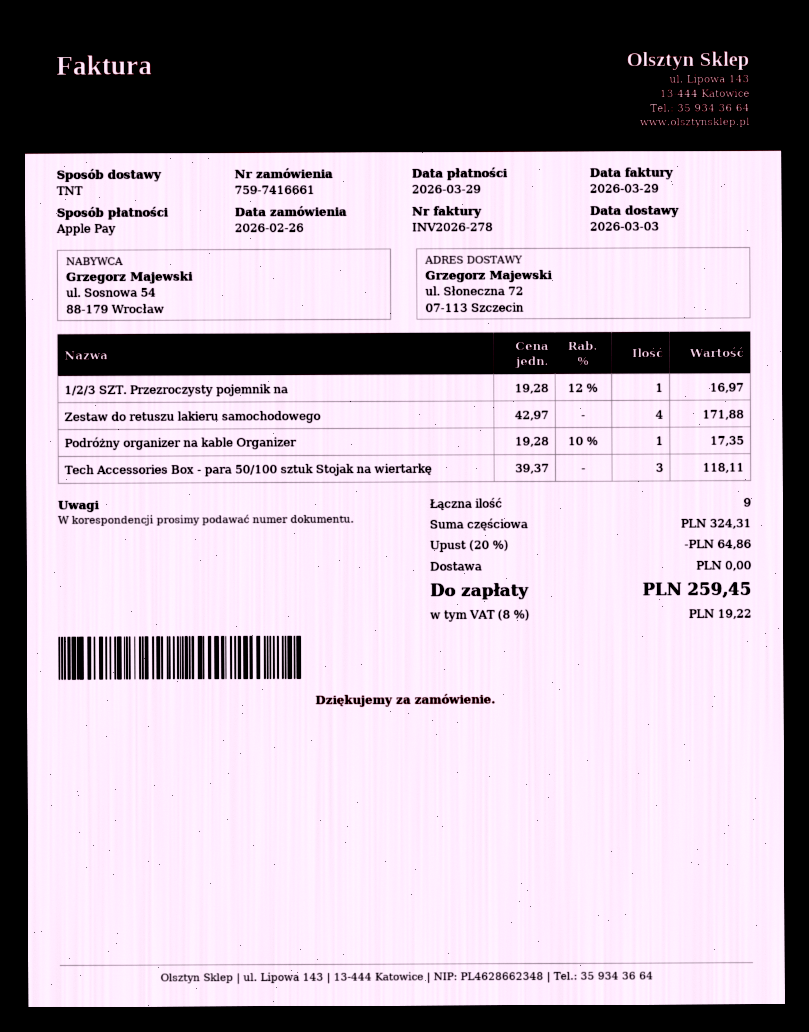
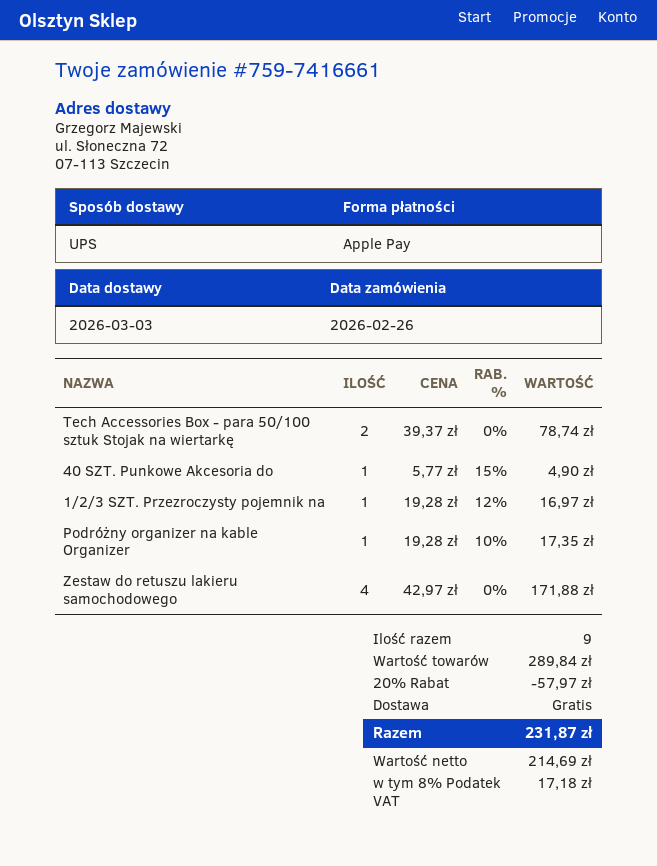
shipping method: TNT -> UPS
Tech Accessories Box - para 50/100 sztuk Stojak na wiertarkę: 3 x 39.37 = 118.11 -> 2 x 39.37 = 78.74
40 SZT. Punkowe Akcesoria do: none -> 1 x 5.77 - 15% = 4.90
subtotal: 324.31 -> 289.84
discount: 20% = 64.86 -> 20% = 57.97
tax: 8% = 19.22 -> 8% = 17.18
total: 259.45 -> 231.87

